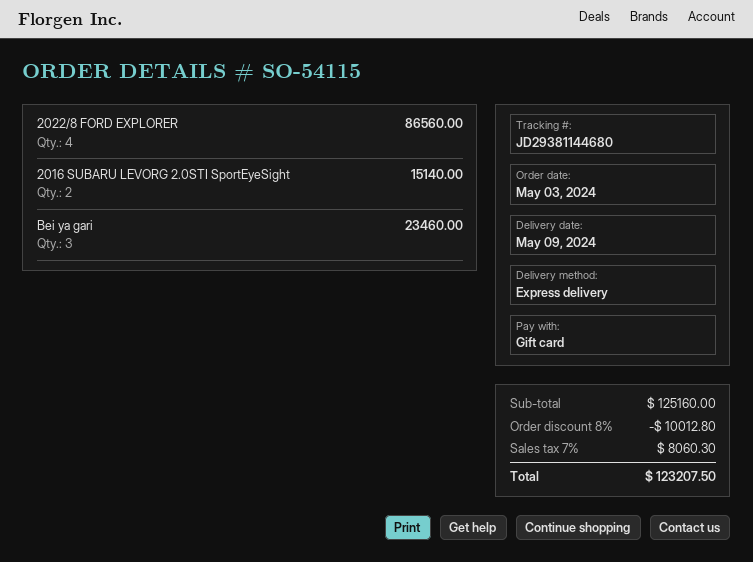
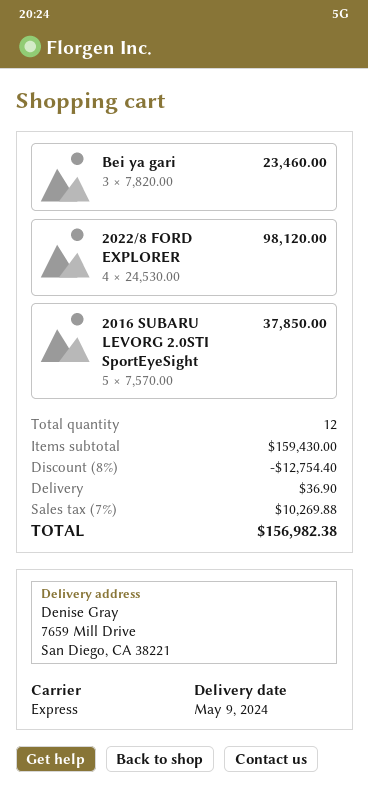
2022/8 FORD EXPLORER: 4 for 86560.00 -> 4 for 98120.00
2016 SUBARU LEVORG 2.0STI SportEyeSight: 2 for 15140.00 -> 5 for 37850.00
subtotal: 125160.00 -> 159430.00
discount: 8% = 10012.80 -> 8% = 12754.40
shipping: none -> 36.90
tax: 7% = 8060.30 -> 7% = 10269.88
total: 123207.50 -> 156982.38

